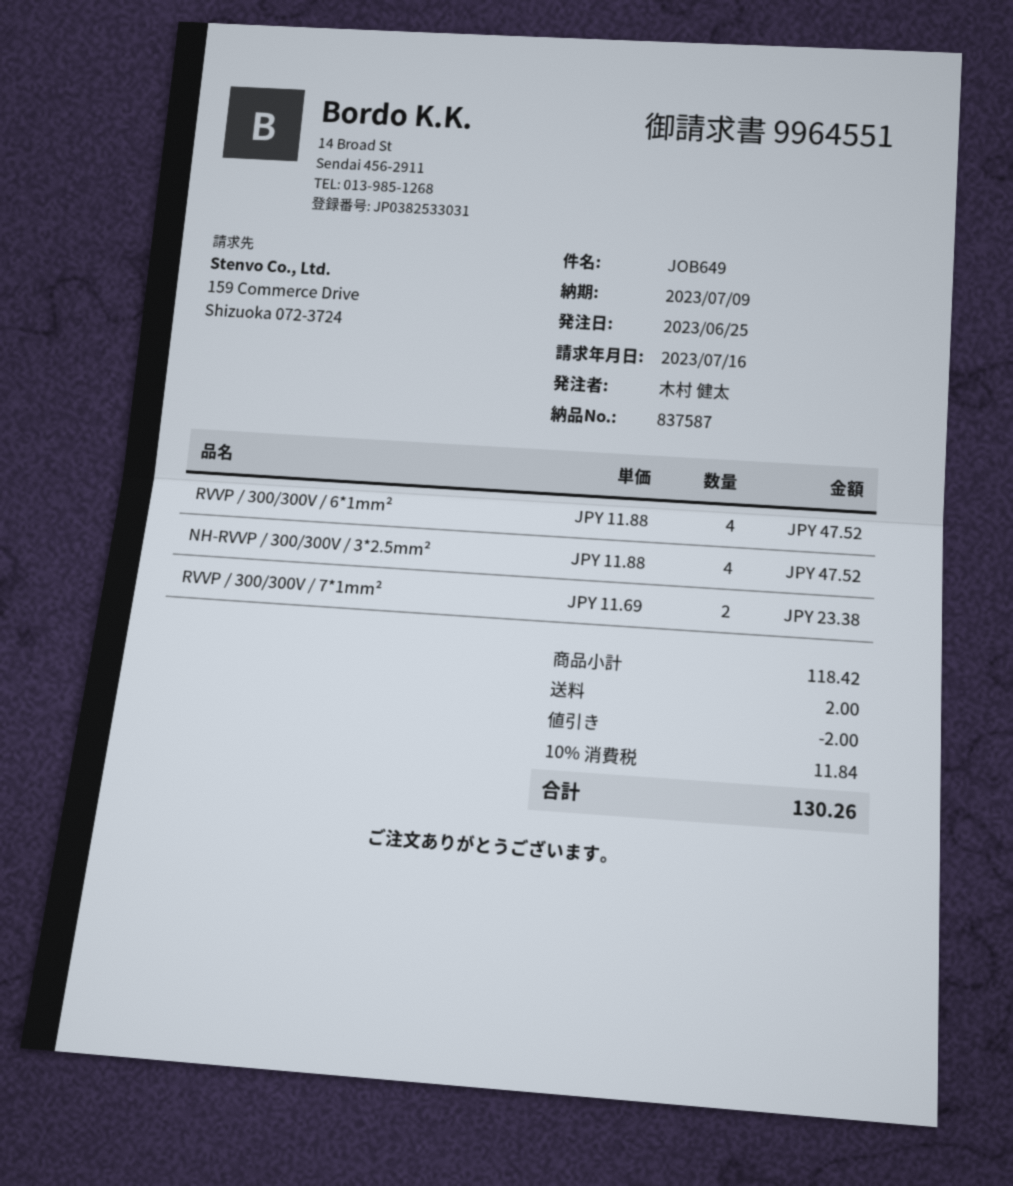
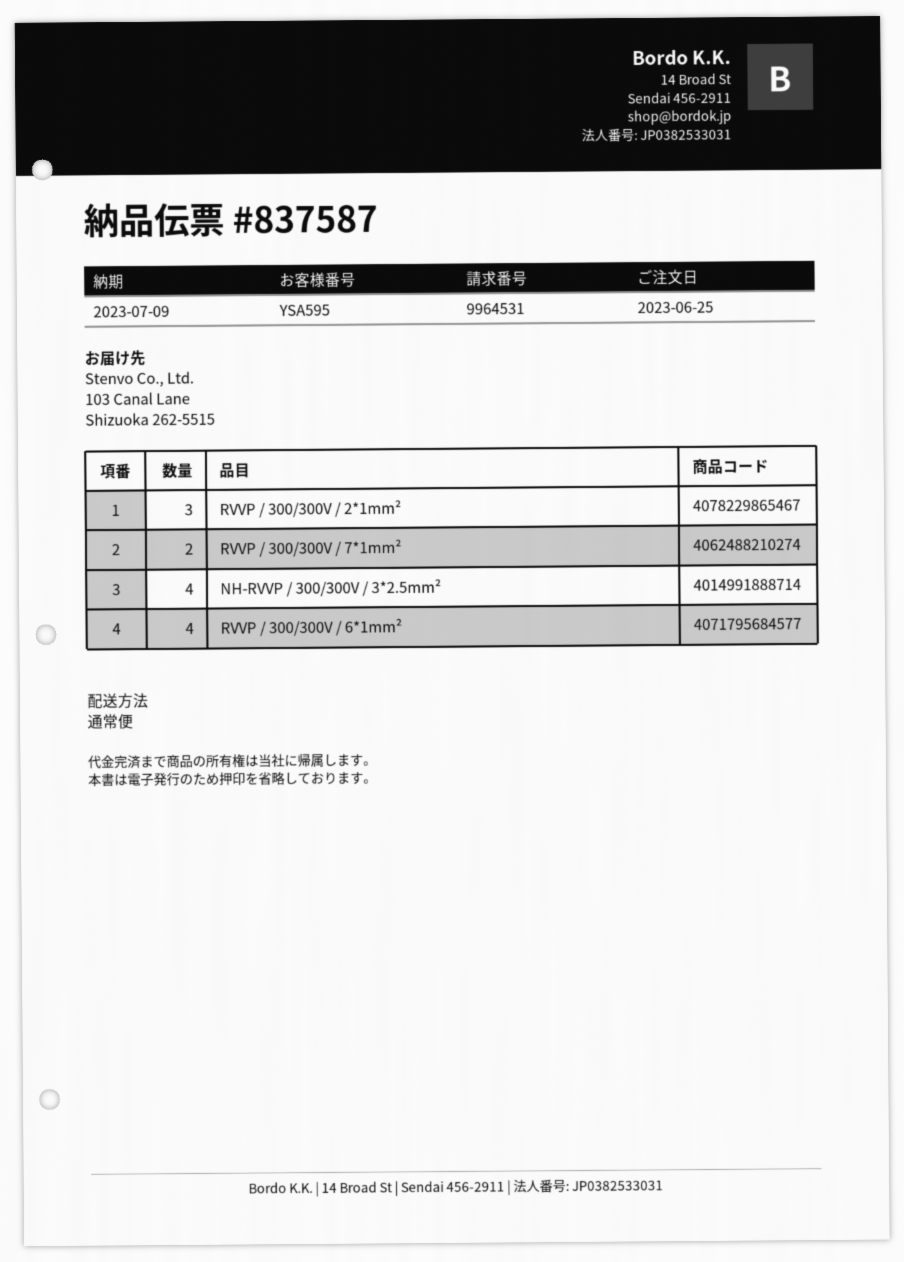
invoice number: 9964551 -> 9964531
RVVP / 300/300V / 2*1mm²: none -> 3

